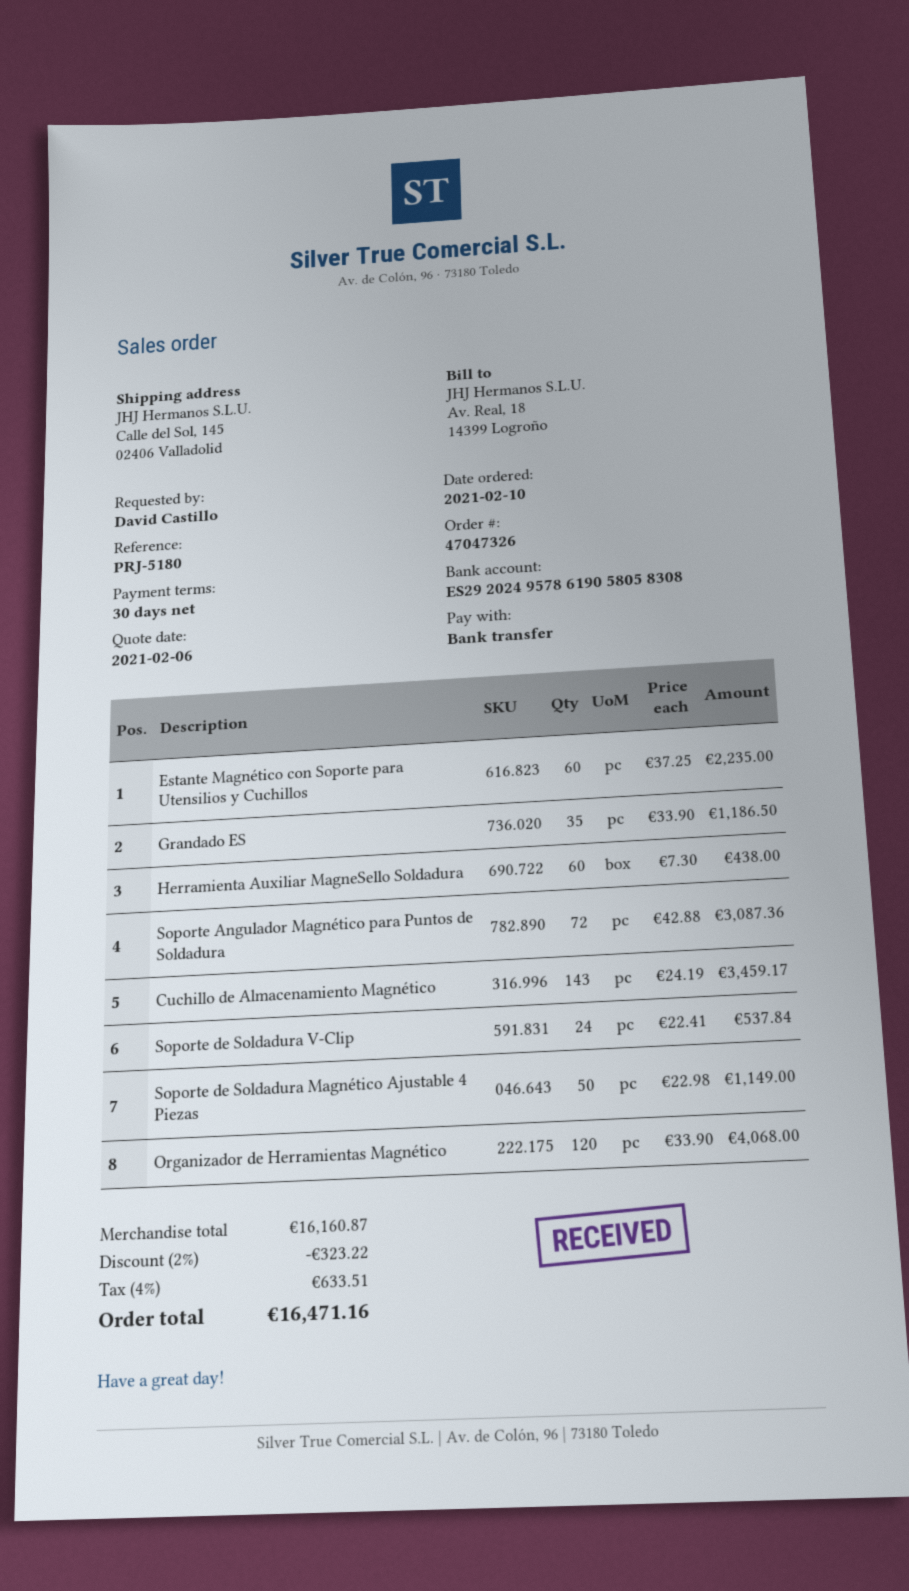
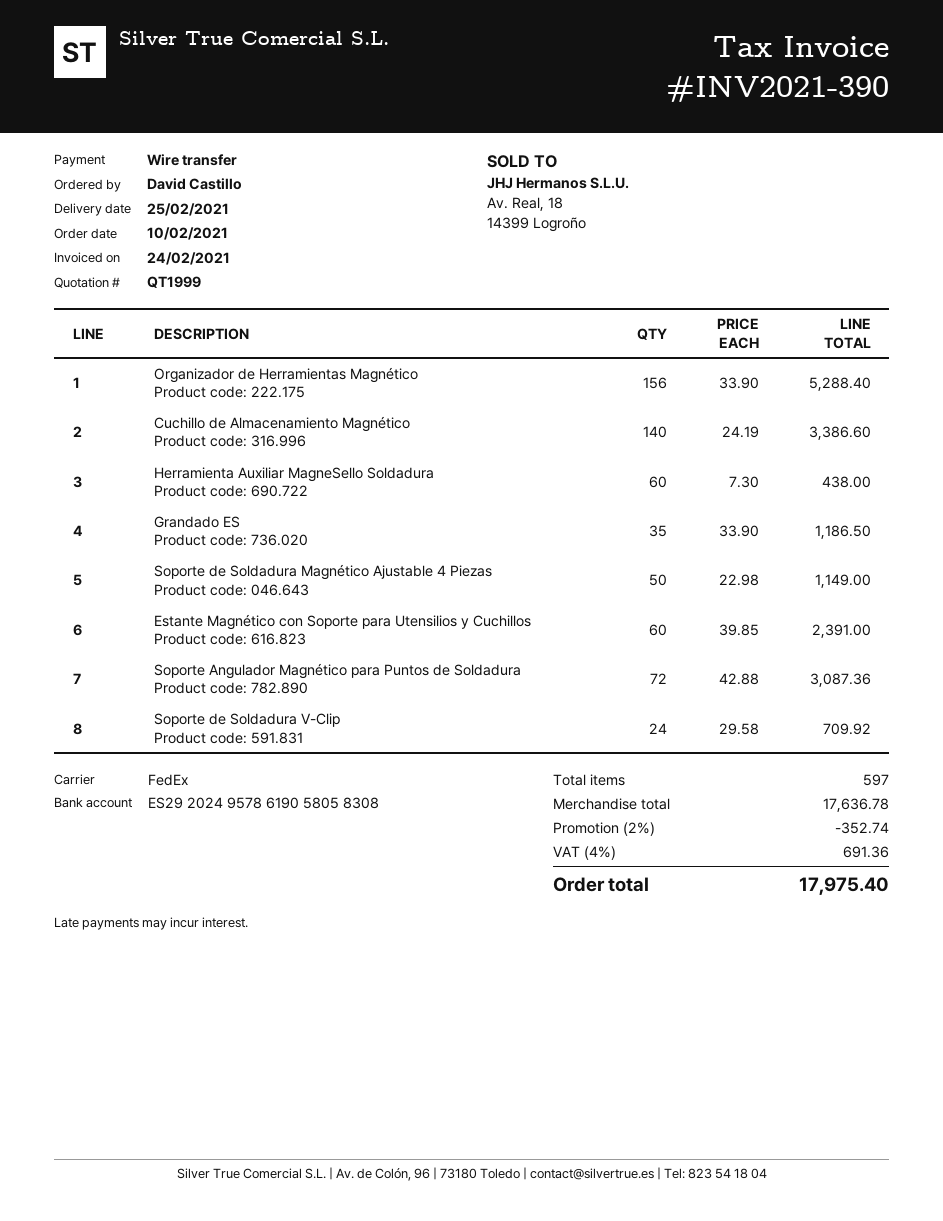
Estante Magnético con Soporte para Utensilios y Cuchillos: 60 x 37.25 = 2235.00 -> 60 x 39.85 = 2391.00
Cuchillo de Almacenamiento Magnético: 143 x 24.19 = 3459.17 -> 140 x 24.19 = 3386.60
Soporte de Soldadura V‑Clip: 24 x 22.41 = 537.84 -> 24 x 29.58 = 709.92
Organizador de Herramientas Magnético: 120 x 33.90 = 4068.00 -> 156 x 33.90 = 5288.40
subtotal: 16160.87 -> 17636.78
discount: 2% = 323.22 -> 2% = 352.74
tax: 4% = 633.51 -> 4% = 691.36
total: 16471.16 -> 17975.40

